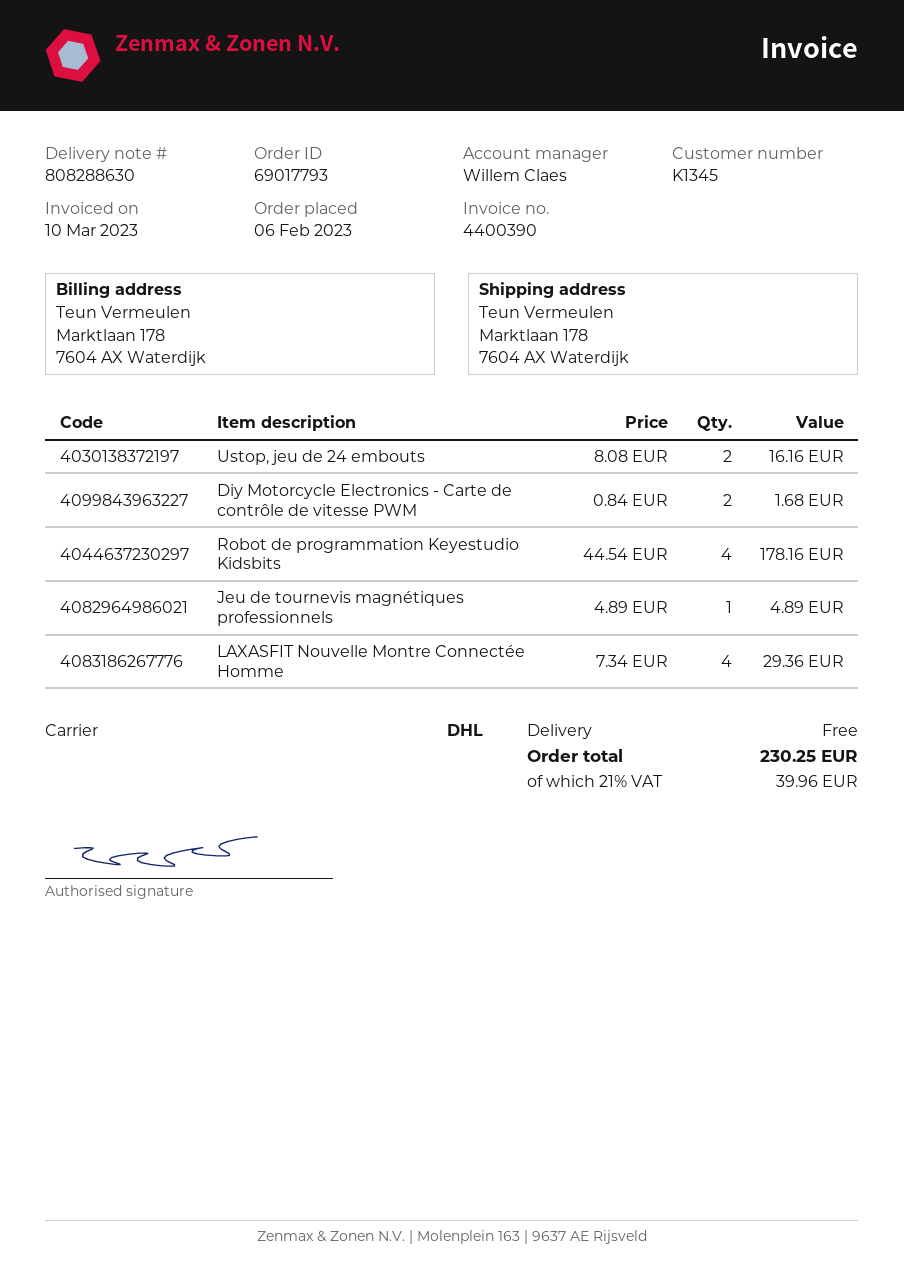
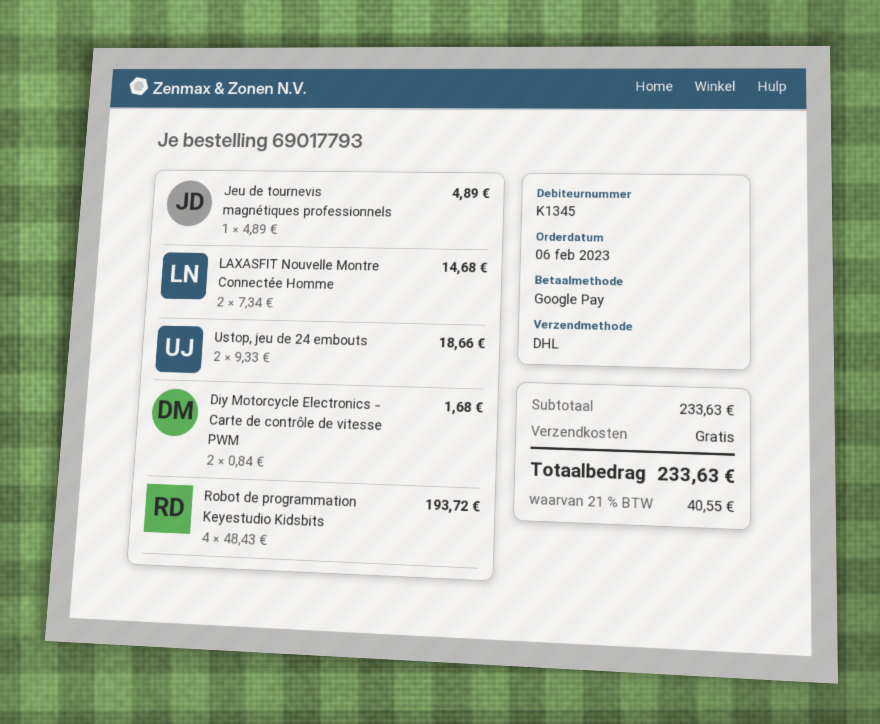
Ustop, jeu de 24 embouts: 2 x 8.08 = 16.16 -> 2 x 9.33 = 18.66
Robot de programmation Keyestudio Kidsbits: 4 x 44.54 = 178.16 -> 4 x 48.43 = 193.72
LAXASFIT Nouvelle Montre Connectée Homme: 4 x 7.34 = 29.36 -> 2 x 7.34 = 14.68
tax: 21% = 39.96 -> 21% = 40.55
total: 230.25 -> 233.63

